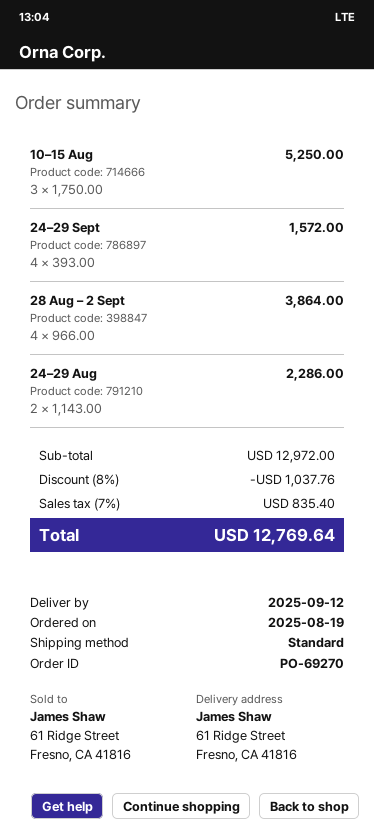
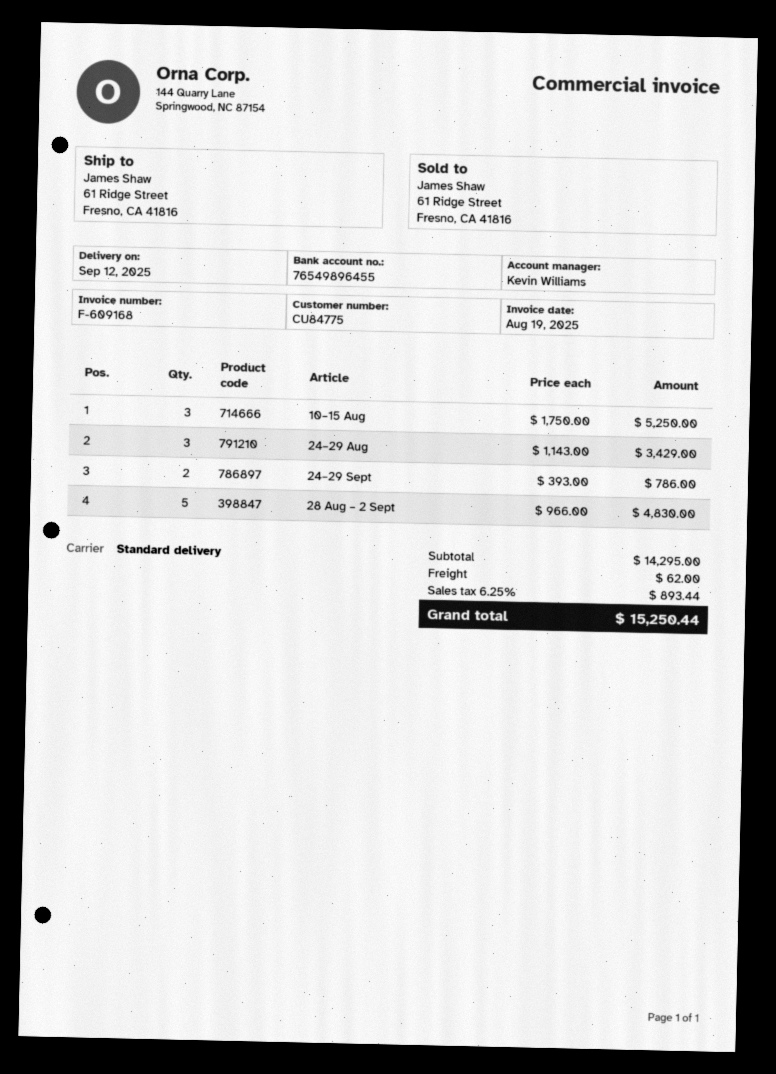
24–29 Sept: 4 x 393.00 = 1572.00 -> 2 x 393.00 = 786.00
28 Aug – 2 Sept: 4 x 966.00 = 3864.00 -> 5 x 966.00 = 4830.00
24–29 Aug: 2 x 1143.00 = 2286.00 -> 3 x 1143.00 = 3429.00
subtotal: 12972.00 -> 14295.00
discount: 8% = 1037.76 -> none
shipping: none -> 62.00
tax: 7% = 835.40 -> 6.25% = 893.44
total: 12769.64 -> 15250.44

